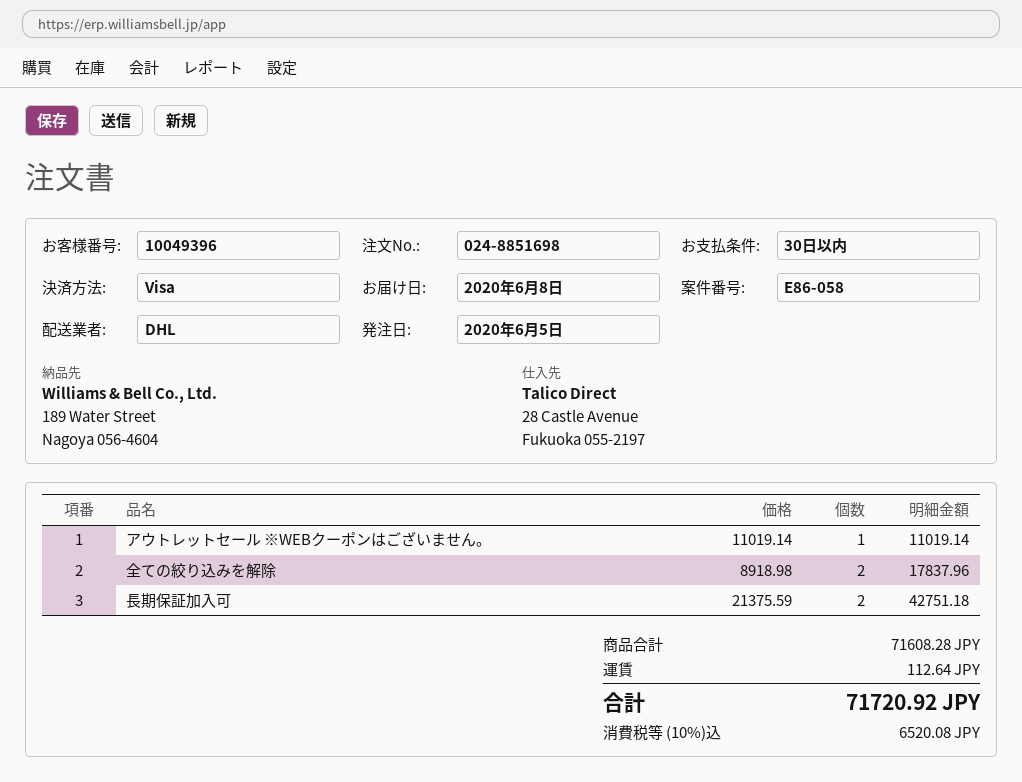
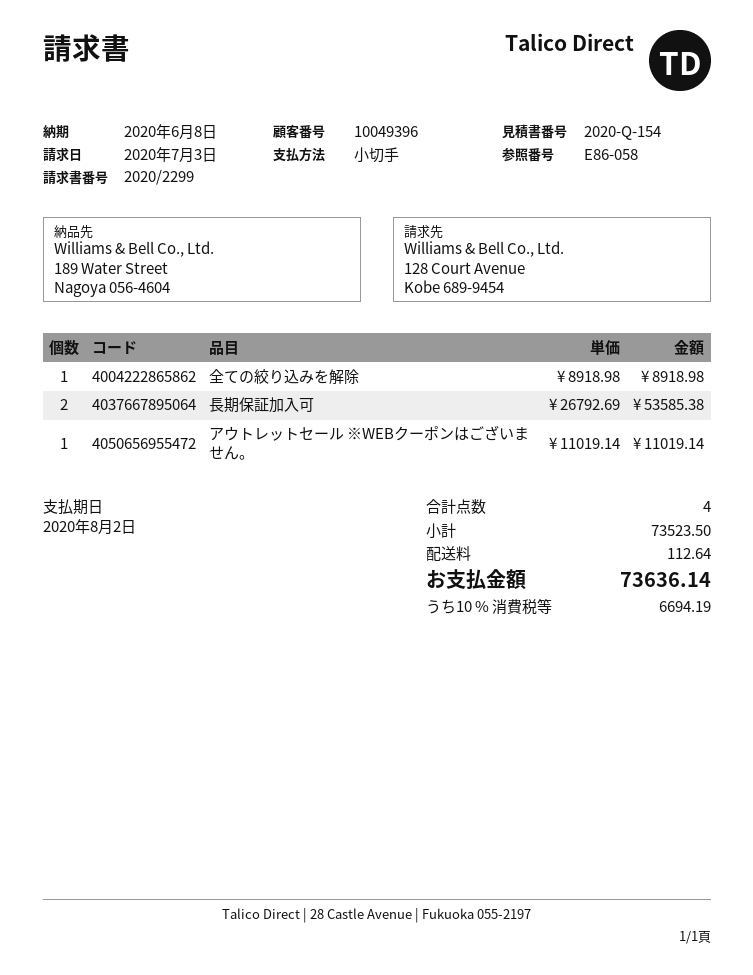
payment method: Visa -> cheque
全ての絞り込みを解除: 2 x 8918.98 = 17837.96 -> 1 x 8918.98 = 8918.98
長期保証加入可: 2 x 21375.59 = 42751.18 -> 2 x 26792.69 = 53585.38
subtotal: 71608.28 -> 73523.50
tax: 10% = 6520.08 -> 10% = 6694.19
total: 71720.92 -> 73636.14

